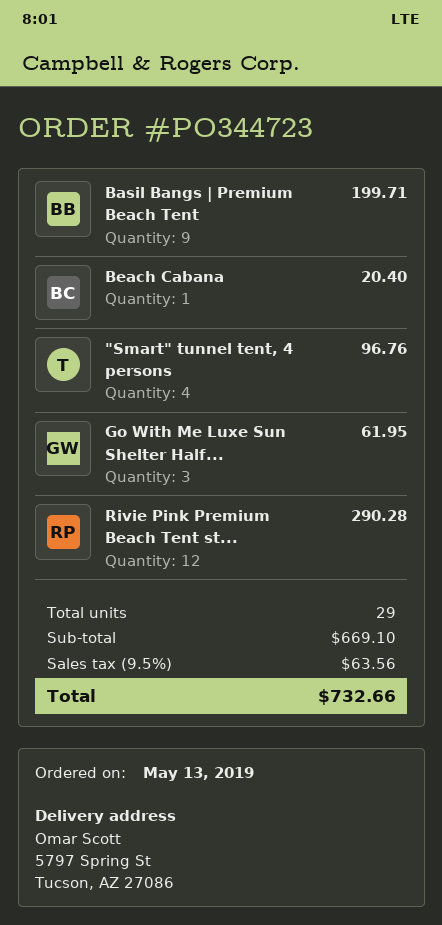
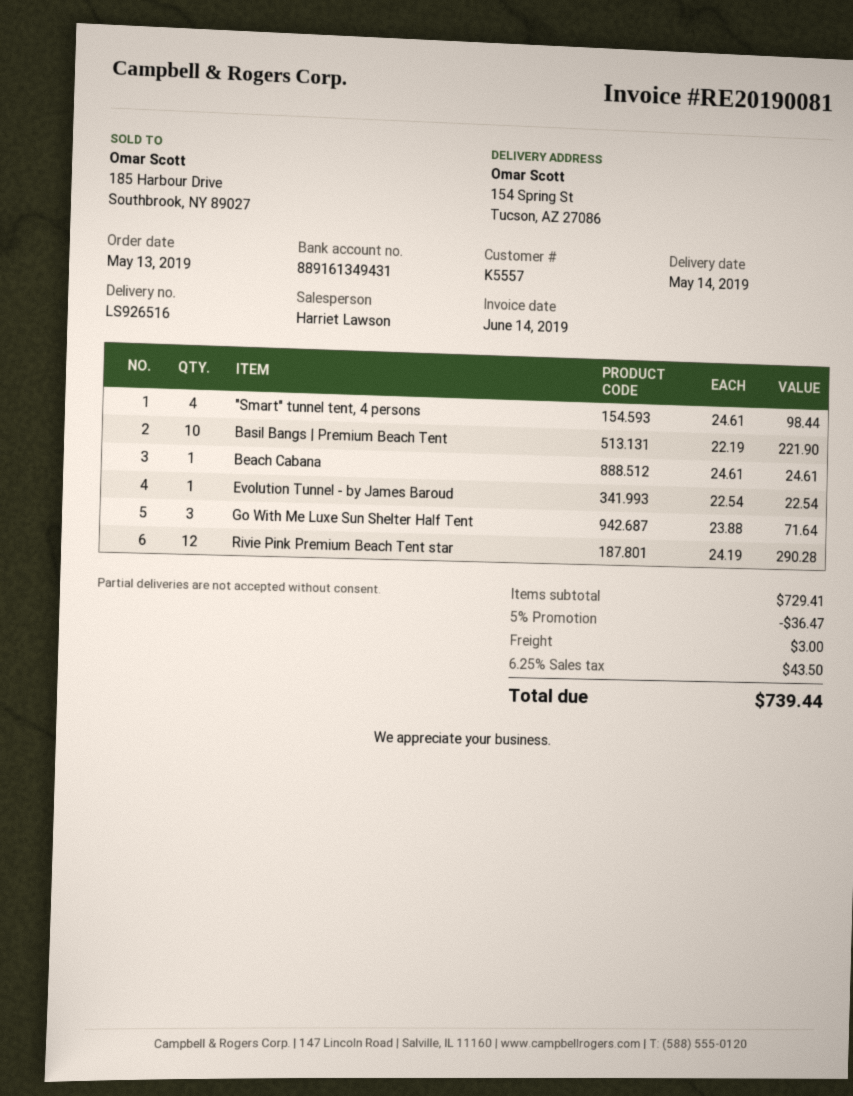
ship to: 5797 Spring St, Tucson, AZ 27086 -> 154 Spring St, Tucson, AZ 27086
Basil Bangs | Premium Beach Tent: 9 for 199.71 -> 10 for 221.90
Beach Cabana: 1 for 20.40 -> 1 for 24.61
"Smart" tunnel tent, 4 persons: 4 for 96.76 -> 4 for 98.44
Go With Me Luxe Sun Shelter Half...: 3 for 61.95 -> 3 for 71.64
Evolution Tunnel - by James Baroud: none -> 1 for 22.54
subtotal: 669.10 -> 729.41
discount: none -> 5% = 36.47
shipping: none -> 3.00
tax: 9.5% = 63.56 -> 6.25% = 43.50
total: 732.66 -> 739.44

